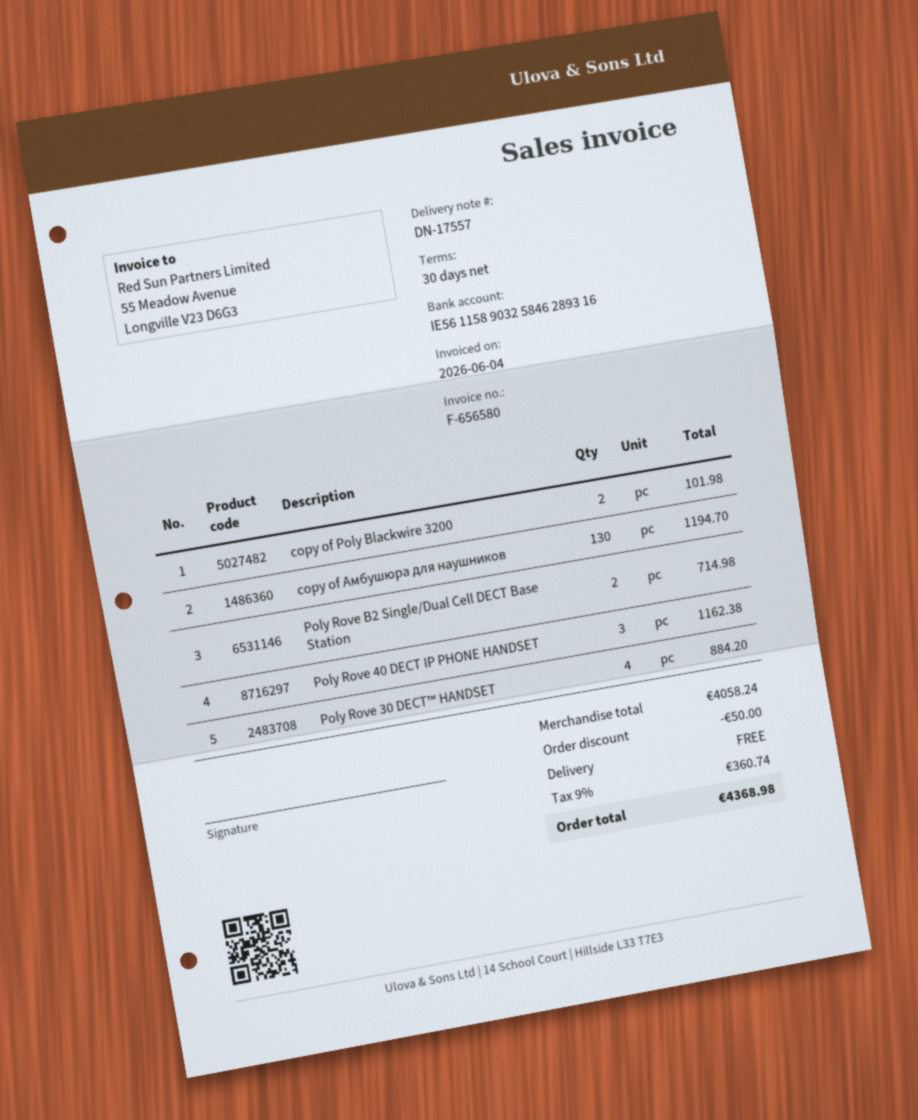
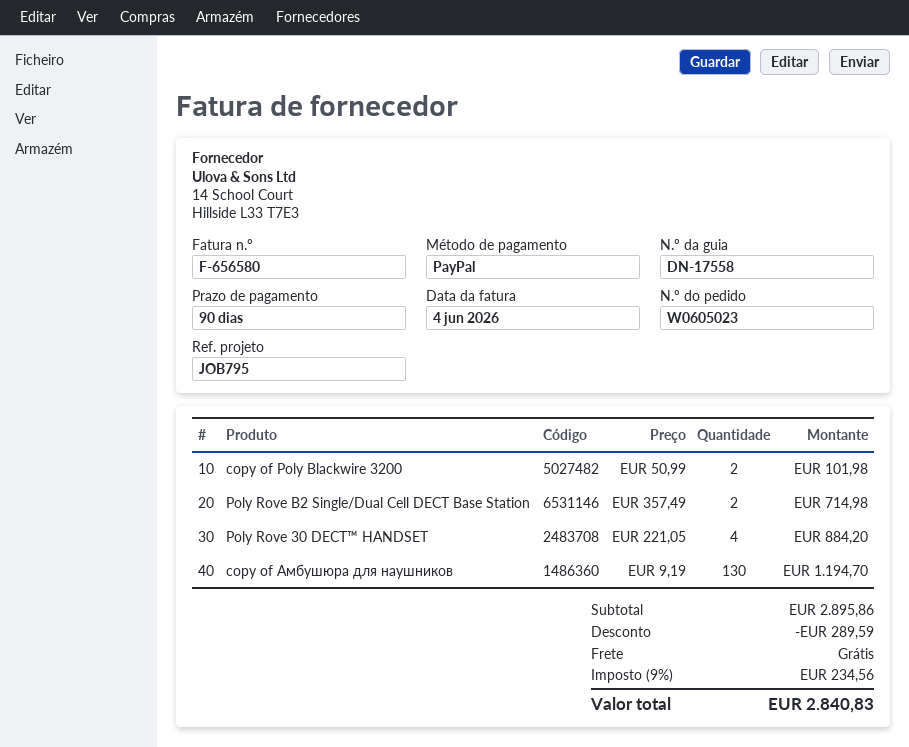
delivery note number: DN-17557 -> DN-17558
payment terms: 30 days -> 90 days
Poly Rove 40 DECT IP PHONE HANDSET: 3 for 1162.38 -> none
subtotal: 4058.24 -> 2895.86
discount: 50.00 -> 289.59
tax: 9% = 360.74 -> 9% = 234.56
total: 4368.98 -> 2840.83

